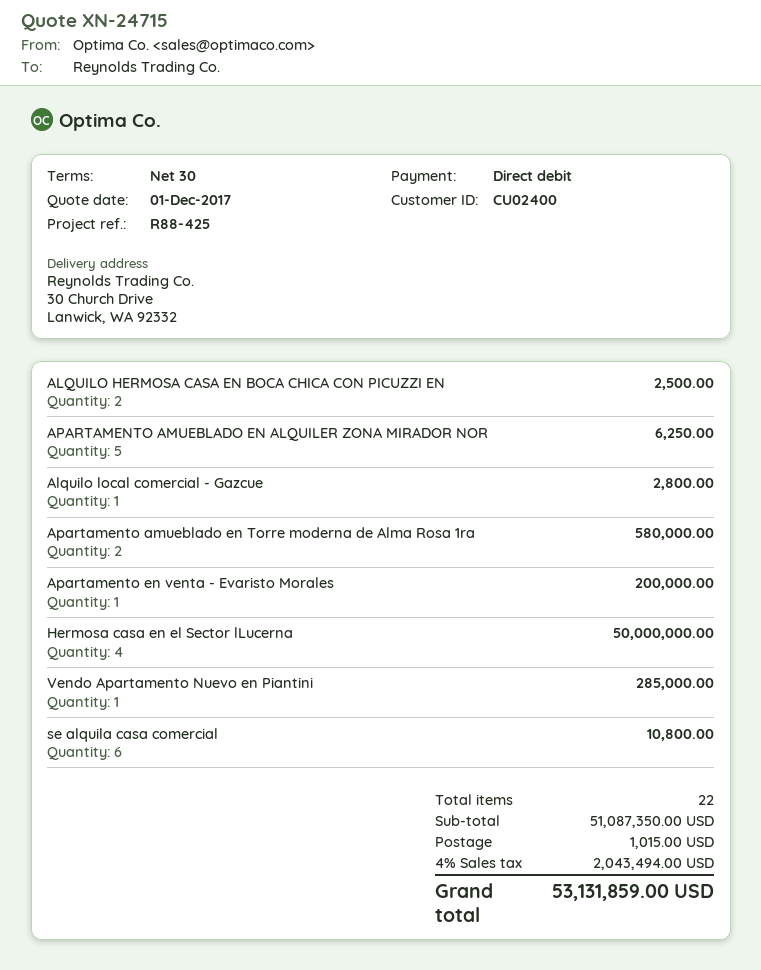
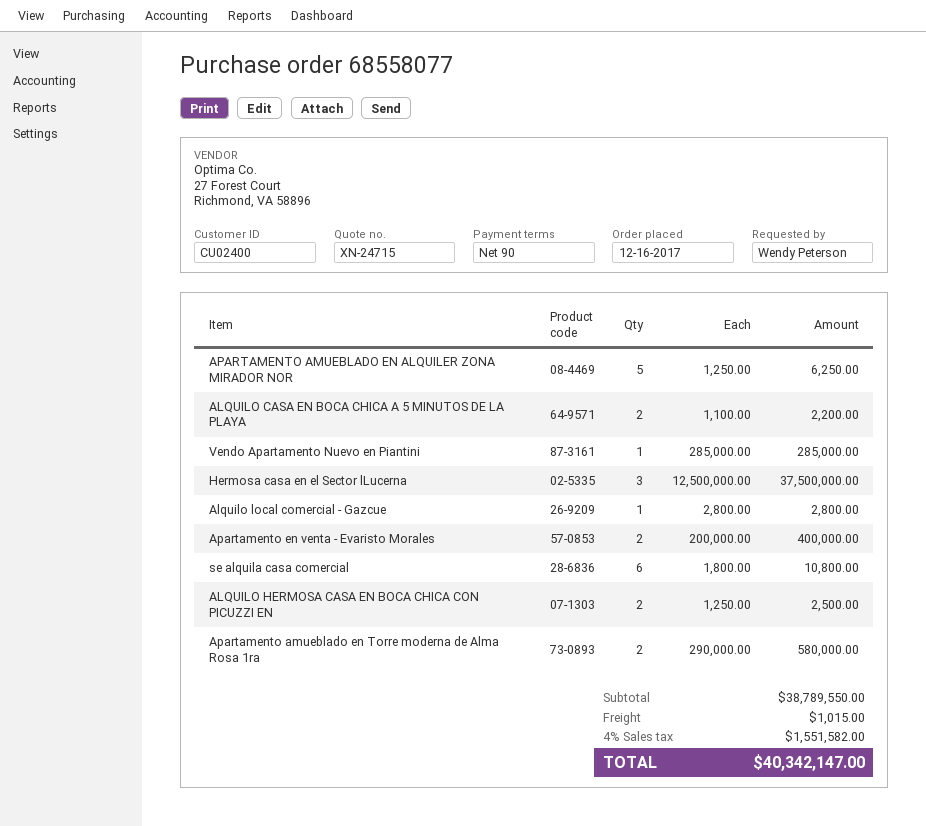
payment terms: 30 days -> 90 days
Apartamento en venta - Evaristo Morales: 1 for 200000.00 -> 2 for 400000.00
Hermosa casa en el Sector lLucerna: 4 for 50000000.00 -> 3 for 37500000.00
ALQUILO CASA EN BOCA CHICA A 5 MINUTOS DE LA PLAYA: none -> 2 for 2200.00
subtotal: 51087350.00 -> 38789550.00
tax: 4% = 2043494.00 -> 4% = 1551582.00
total: 53131859.00 -> 40342147.00

